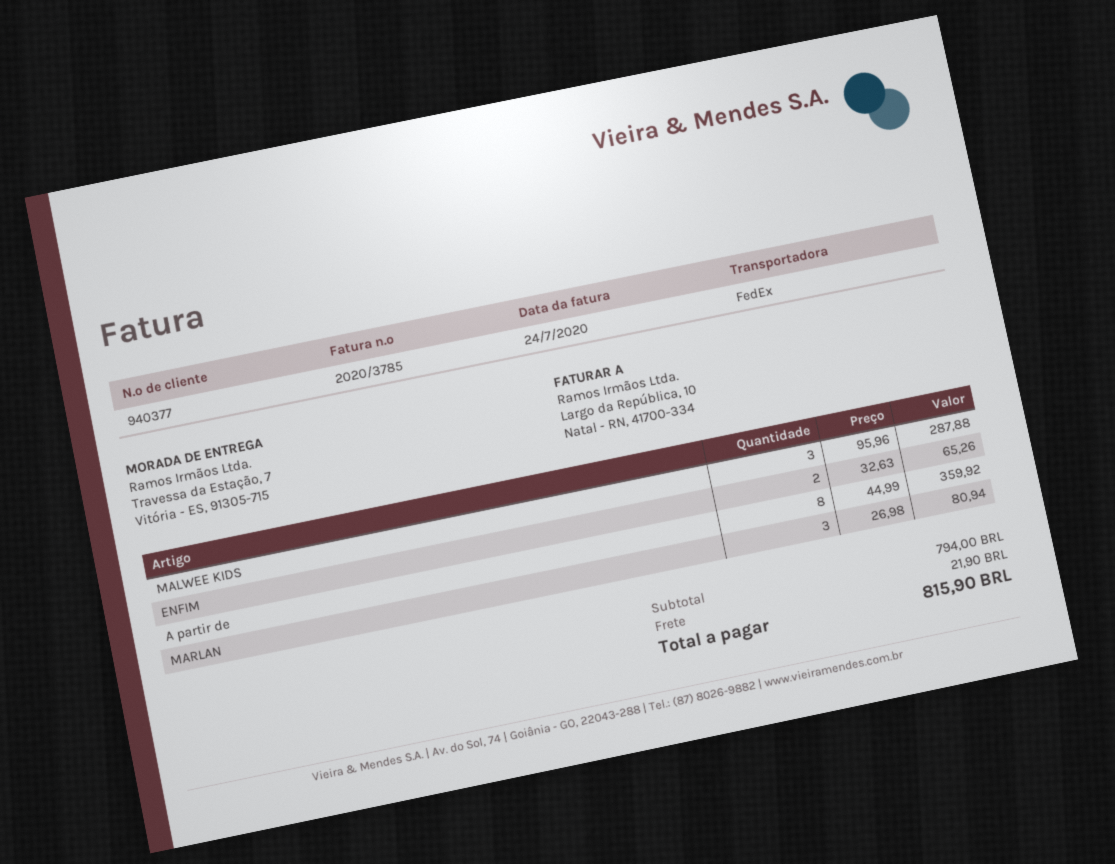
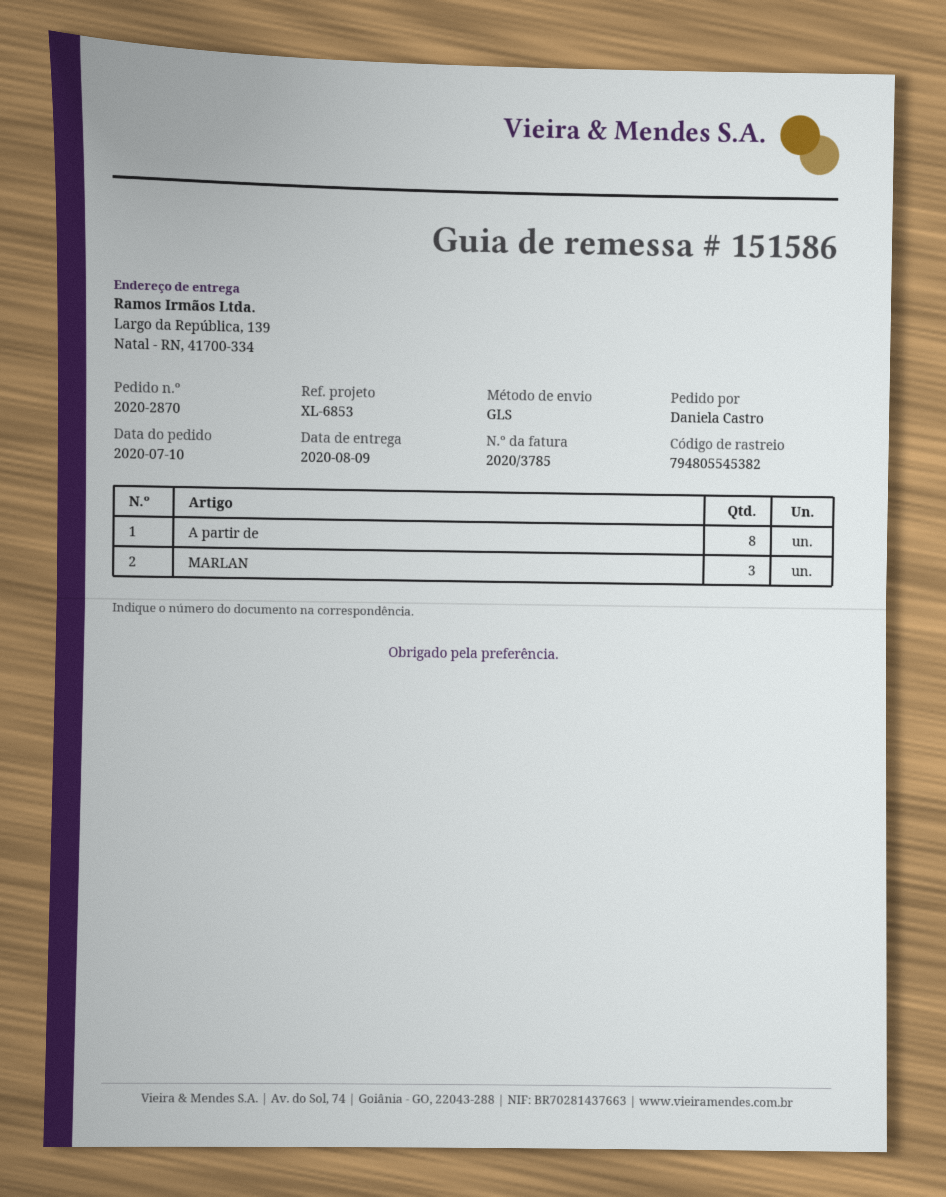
shipping method: FedEx -> GLS
ship to: Travessa da Estação, 7, Vitória - ES, 91305-715 -> Largo da República, 139, Natal - RN, 41700-334
MALWEE KIDS: 3 -> none
ENFIM: 2 -> none

